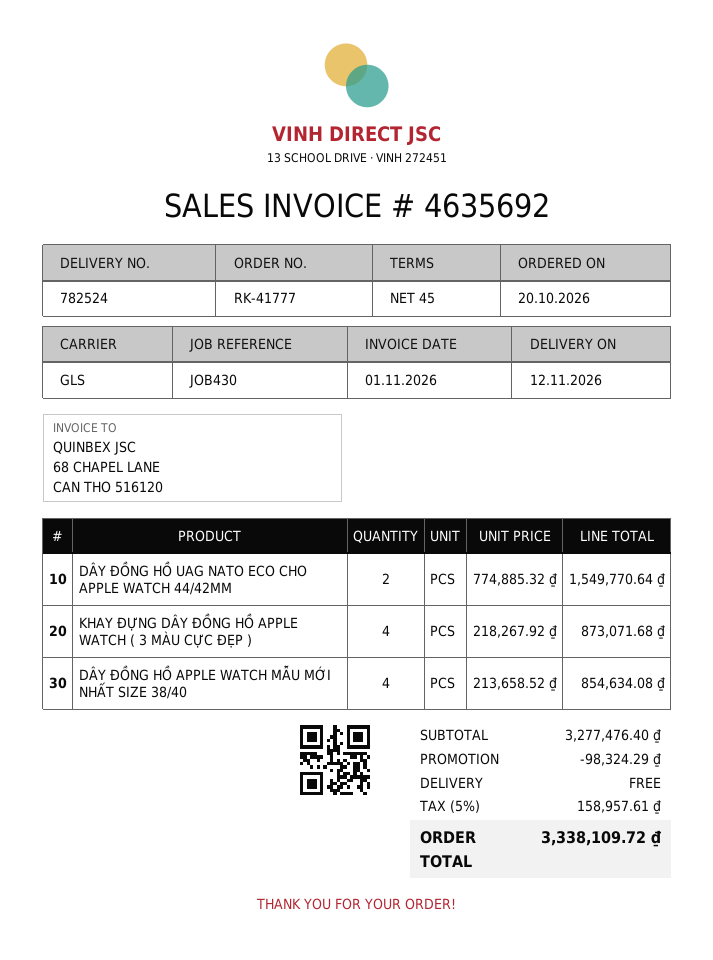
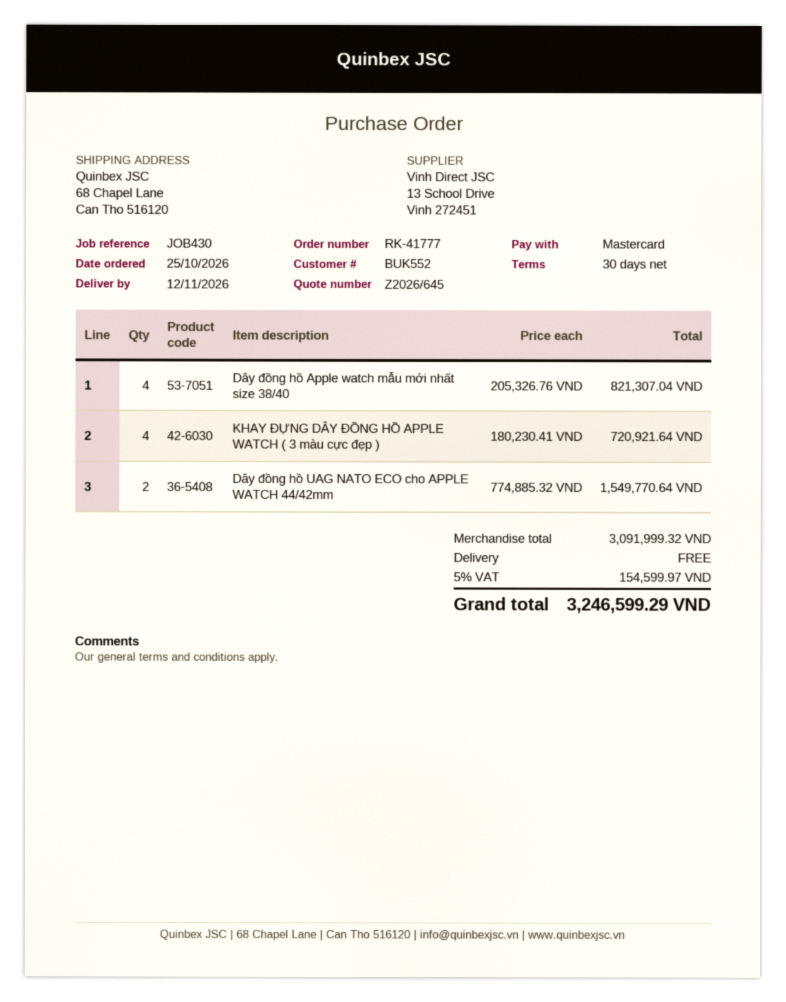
order date: 2026-10-20 -> 2026-10-25
payment terms: 45 days -> 30 days
KHAY ĐỰNG DÂY ĐỒNG HỒ APPLE WATCH ( 3 MÀU CỰC ĐẸP ): 4 x 218267.92 = 873071.68 -> 4 x 180230.41 = 720921.64
DÂY ĐỒNG HỒ APPLE WATCH MẪU MỚI NHẤT SIZE 38/40: 4 x 213658.52 = 854634.08 -> 4 x 205326.76 = 821307.04
subtotal: 3277476.40 -> 3091999.32
discount: 98324.29 -> none
tax: 5% = 158957.61 -> 5% = 154599.97
total: 3338109.72 -> 3246599.29

